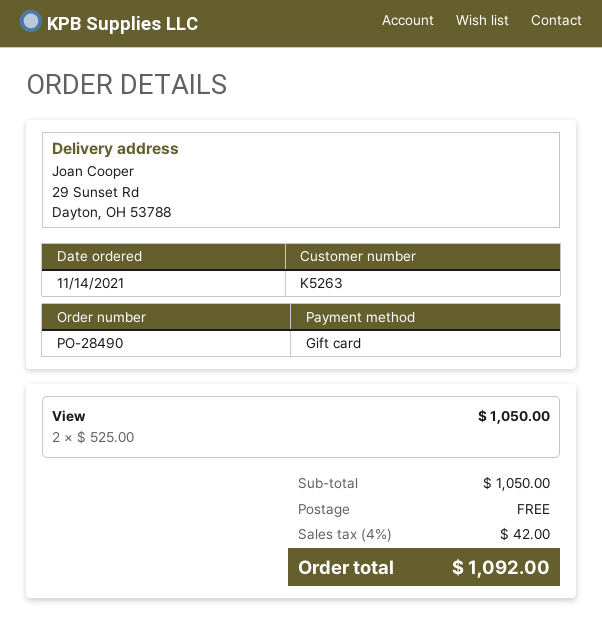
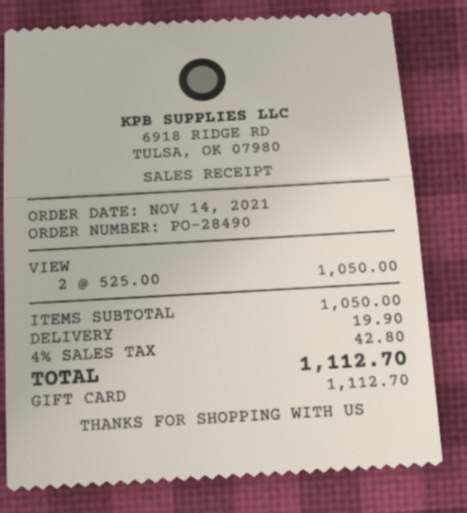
shipping: 0.00 -> 19.90
tax: 4% = 42.00 -> 4% = 42.80
total: 1092.00 -> 1112.70

